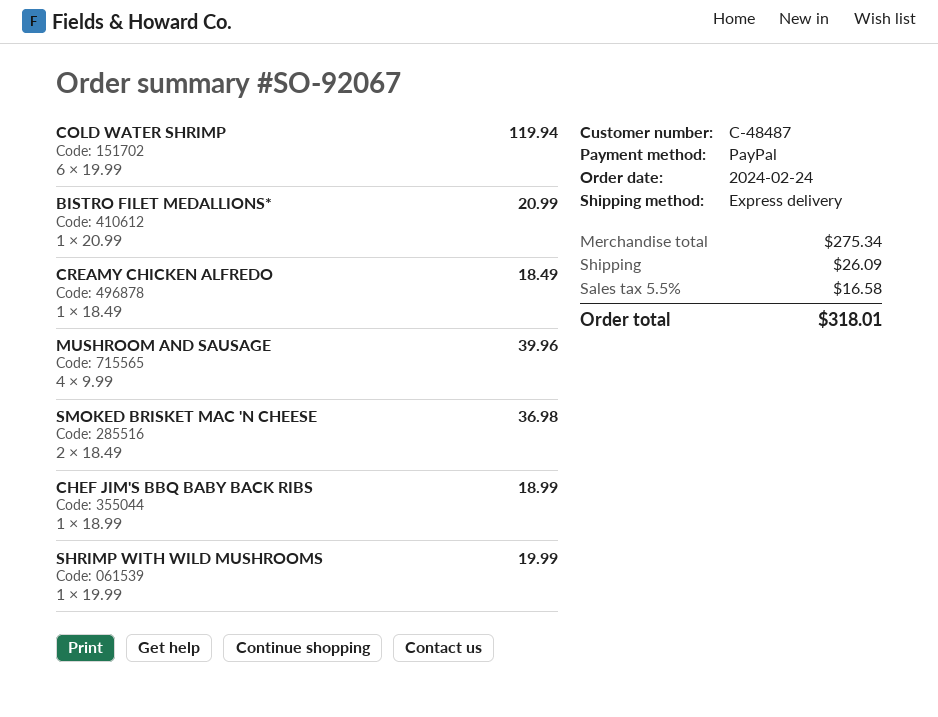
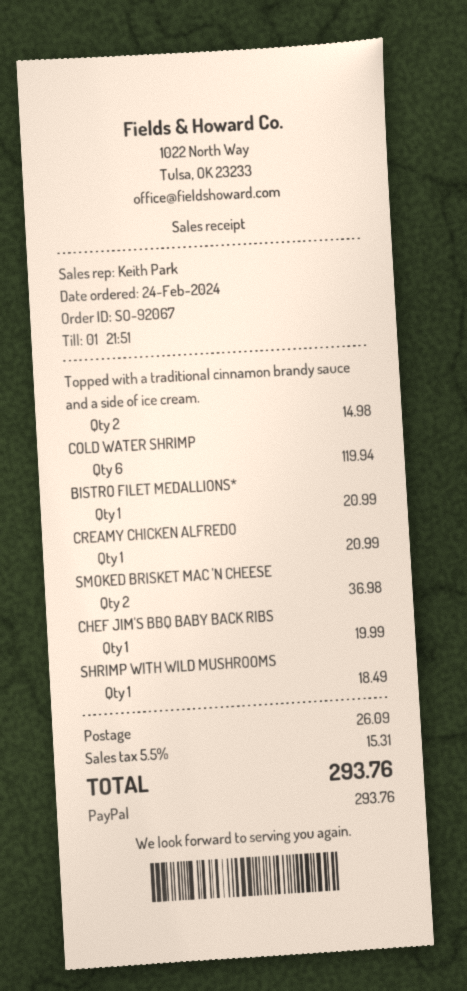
CREAMY CHICKEN ALFREDO: 1 for 18.49 -> 1 for 20.99
MUSHROOM AND SAUSAGE: 4 for 39.96 -> none
CHEF JIM'S BBQ BABY BACK RIBS: 1 for 18.99 -> 1 for 19.99
SHRIMP WITH WILD MUSHROOMS: 1 for 19.99 -> 1 for 18.49
Topped with a traditional cinnamon brandy sauce and a side of ice cream.: none -> 2 for 14.98
tax: 5.5% = 16.58 -> 5.5% = 15.31
total: 318.01 -> 293.76

